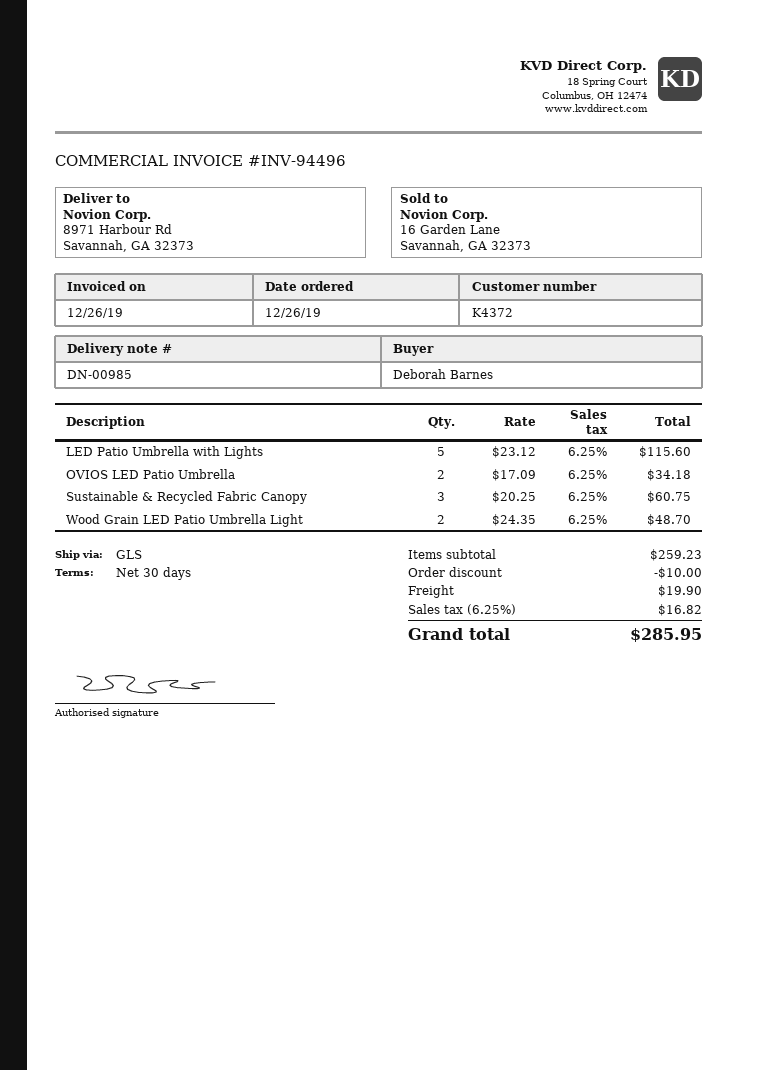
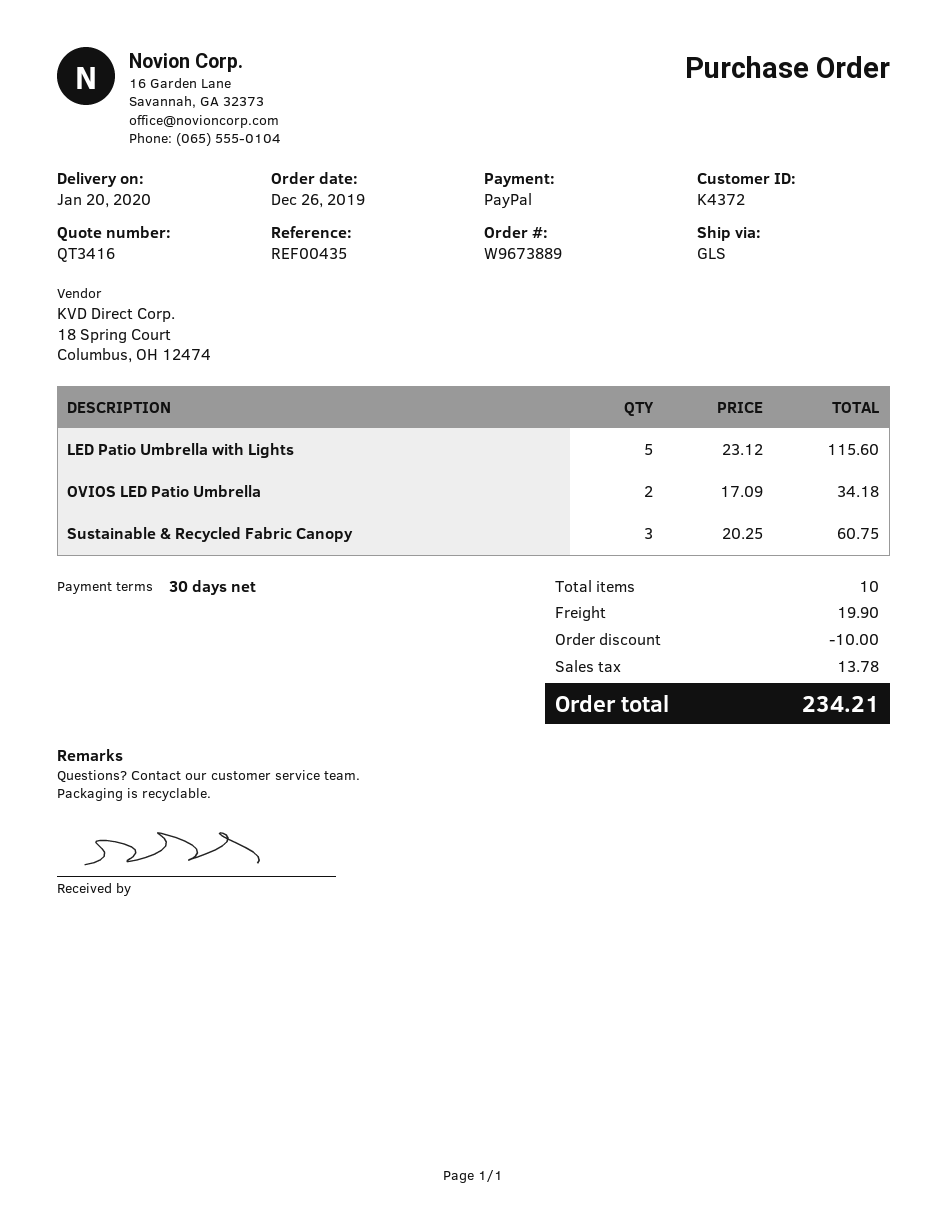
Wood Grain LED Patio Umbrella Light: 2 x 24.35 = 48.70 -> none
tax: 16.82 -> 13.78
total: 285.95 -> 234.21

